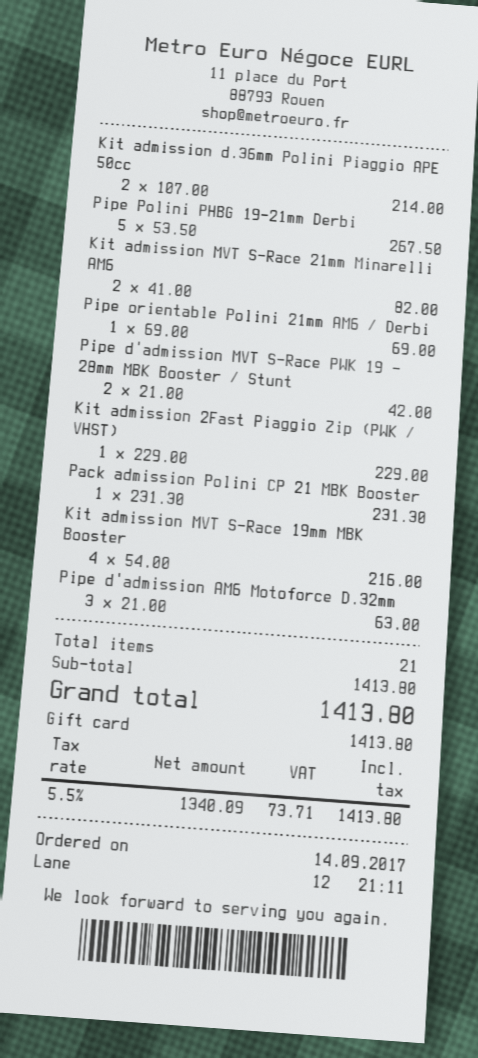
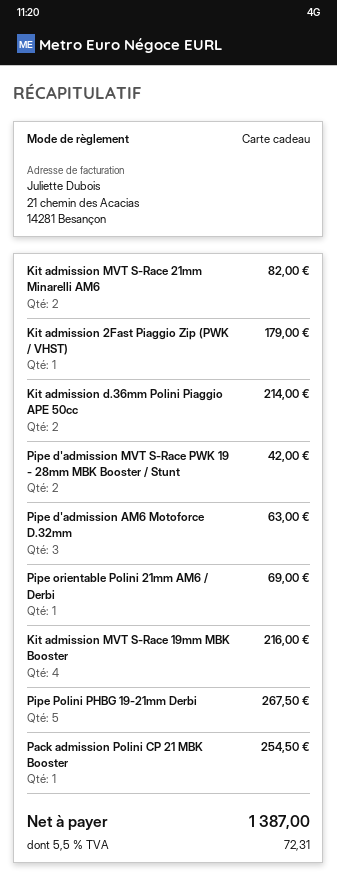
Kit admission 2Fast Piaggio Zip (PWK / VHST): 1 for 229.00 -> 1 for 179.00
Pack admission Polini CP 21 MBK Booster: 1 for 231.30 -> 1 for 254.50
tax: 5.5% = 73.71 -> 5.5% = 72.31
total: 1413.80 -> 1387.00

